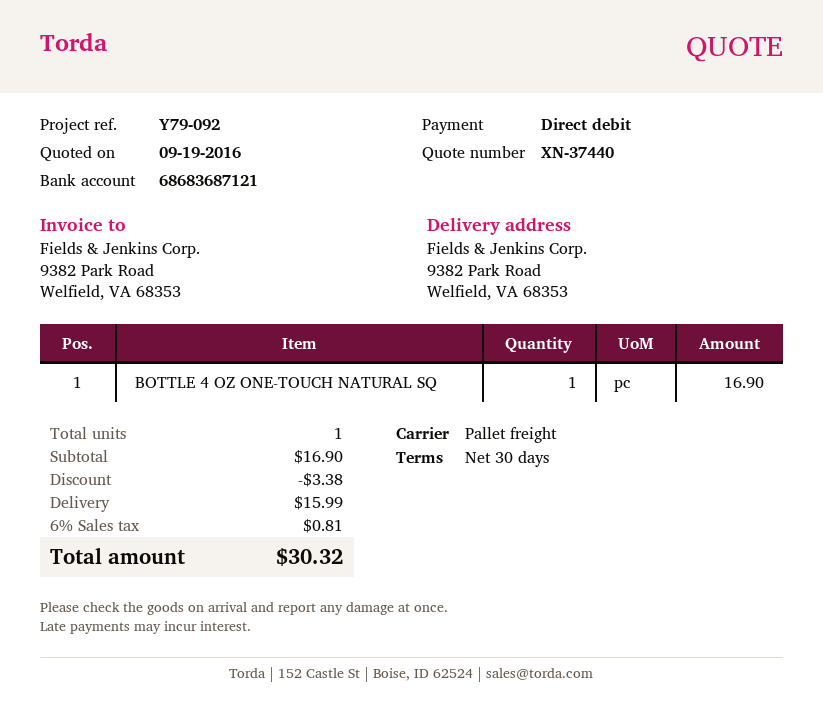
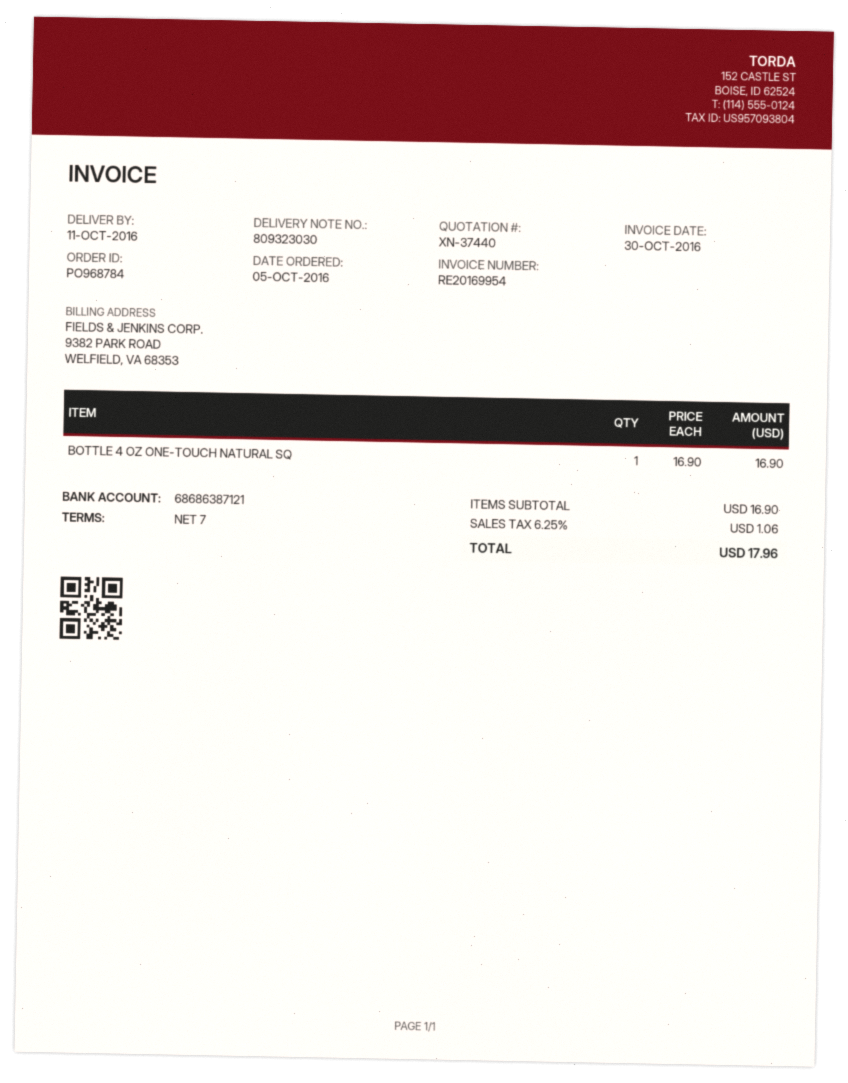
payment terms: 30 days -> 7 days
bank account: 68683687121 -> 68686387121
discount: 3.38 -> none
shipping: 15.99 -> none
tax: 6% = 0.81 -> 6.25% = 1.06
total: 30.32 -> 17.96

